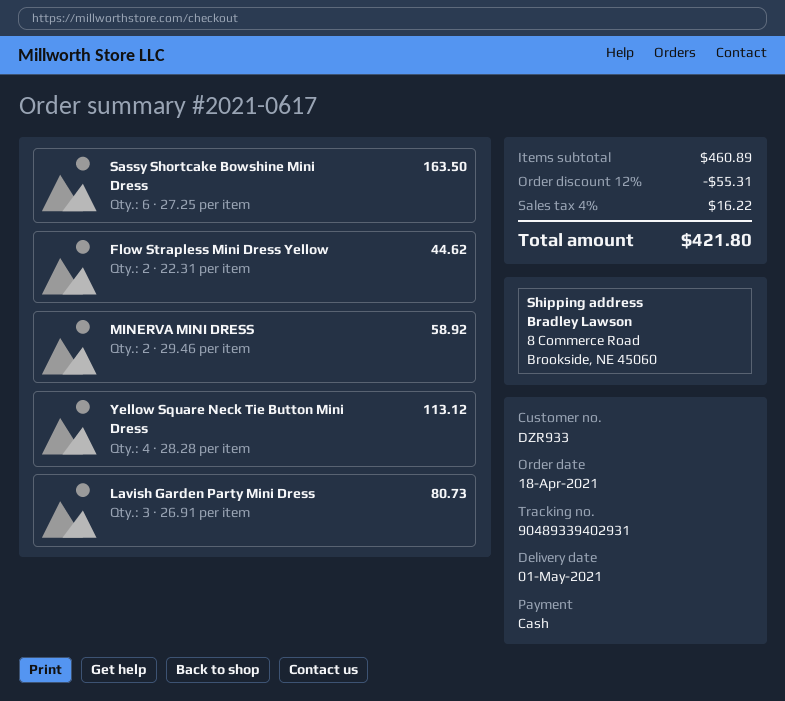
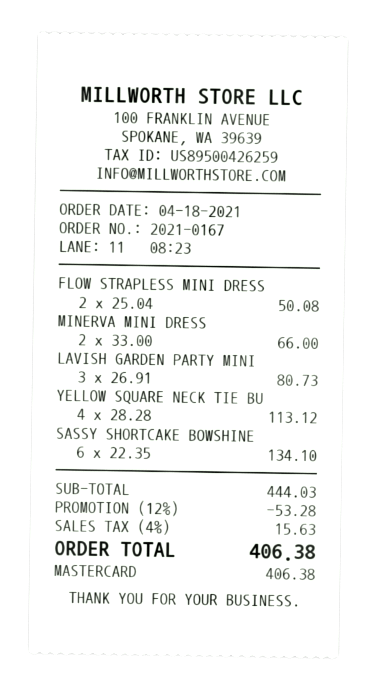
order number: 2021-0617 -> 2021-0167
payment method: cash -> Mastercard
Sassy Shortcake Bowshine Mini Dress: 6 x 27.25 = 163.50 -> 6 x 22.35 = 134.10
Flow Strapless Mini Dress Yellow: 2 x 22.31 = 44.62 -> 2 x 25.04 = 50.08
MINERVA MINI DRESS: 2 x 29.46 = 58.92 -> 2 x 33.00 = 66.00
subtotal: 460.89 -> 444.03
discount: 12% = 55.31 -> 12% = 53.28
tax: 4% = 16.22 -> 4% = 15.63
total: 421.80 -> 406.38

